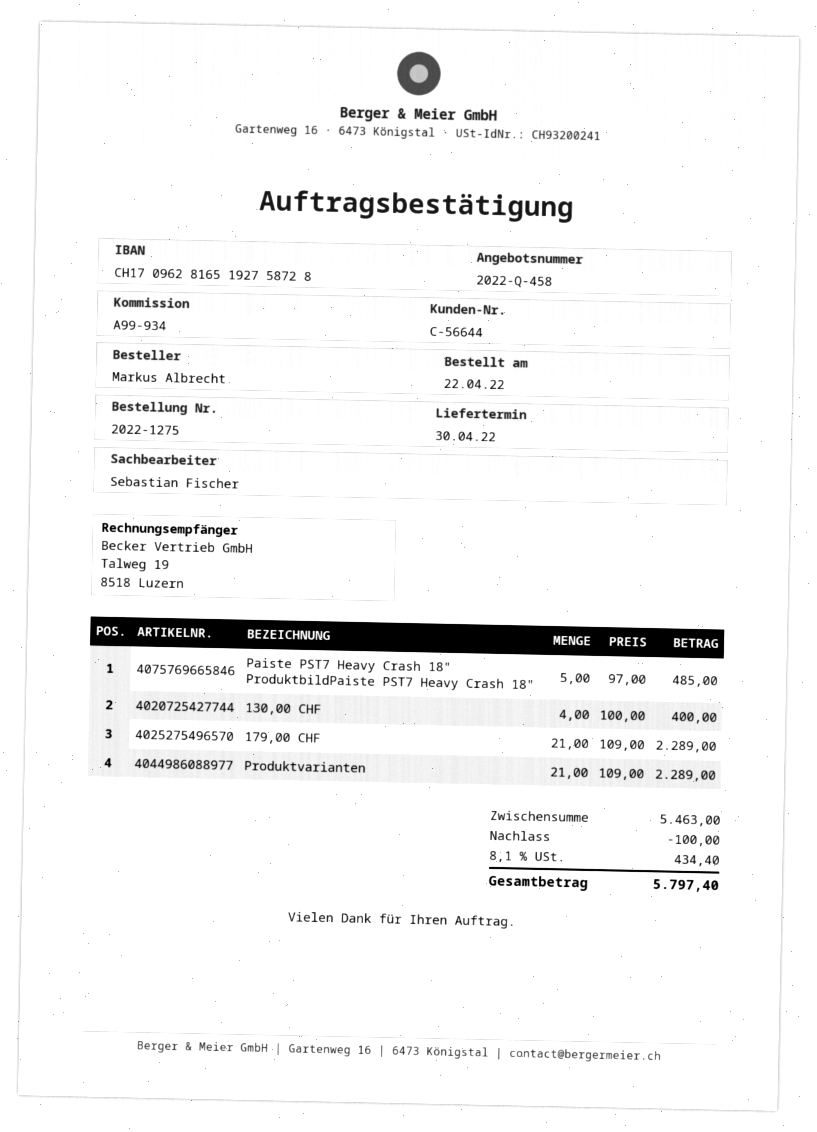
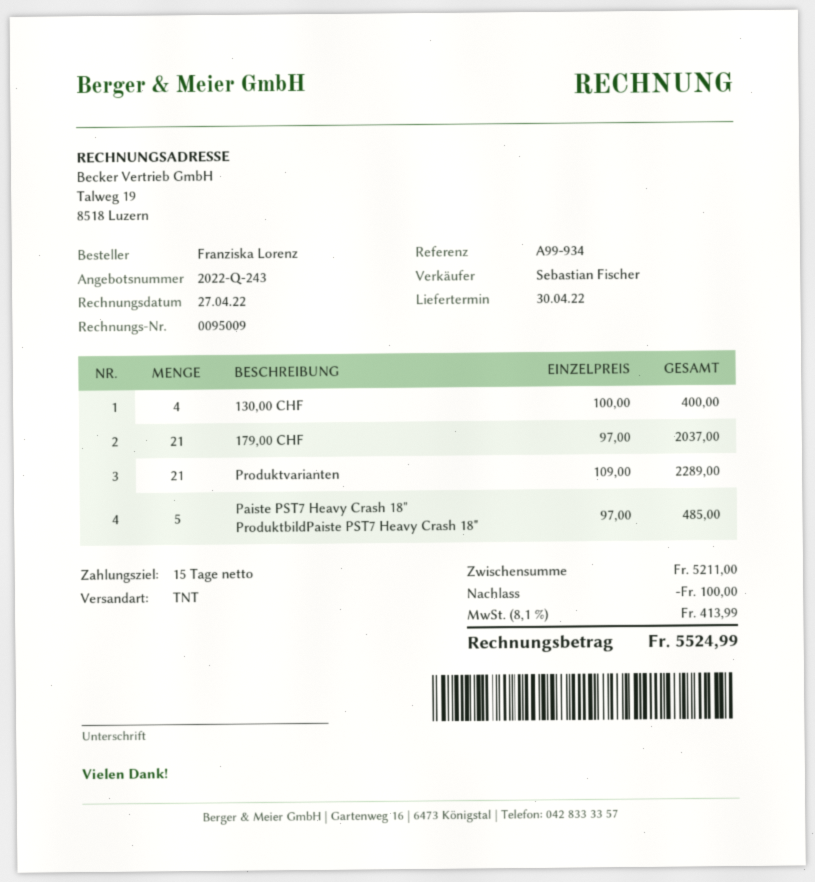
quote number: 2022-Q-458 -> 2022-Q-243
ordered by: Markus Albrecht -> Franziska Lorenz
179,00 CHF: 21 x 109.00 = 2289.00 -> 21 x 97.00 = 2037.00
subtotal: 5463.00 -> 5211.00
tax: 8.1% = 434.40 -> 8.1% = 413.99
total: 5797.40 -> 5524.99

